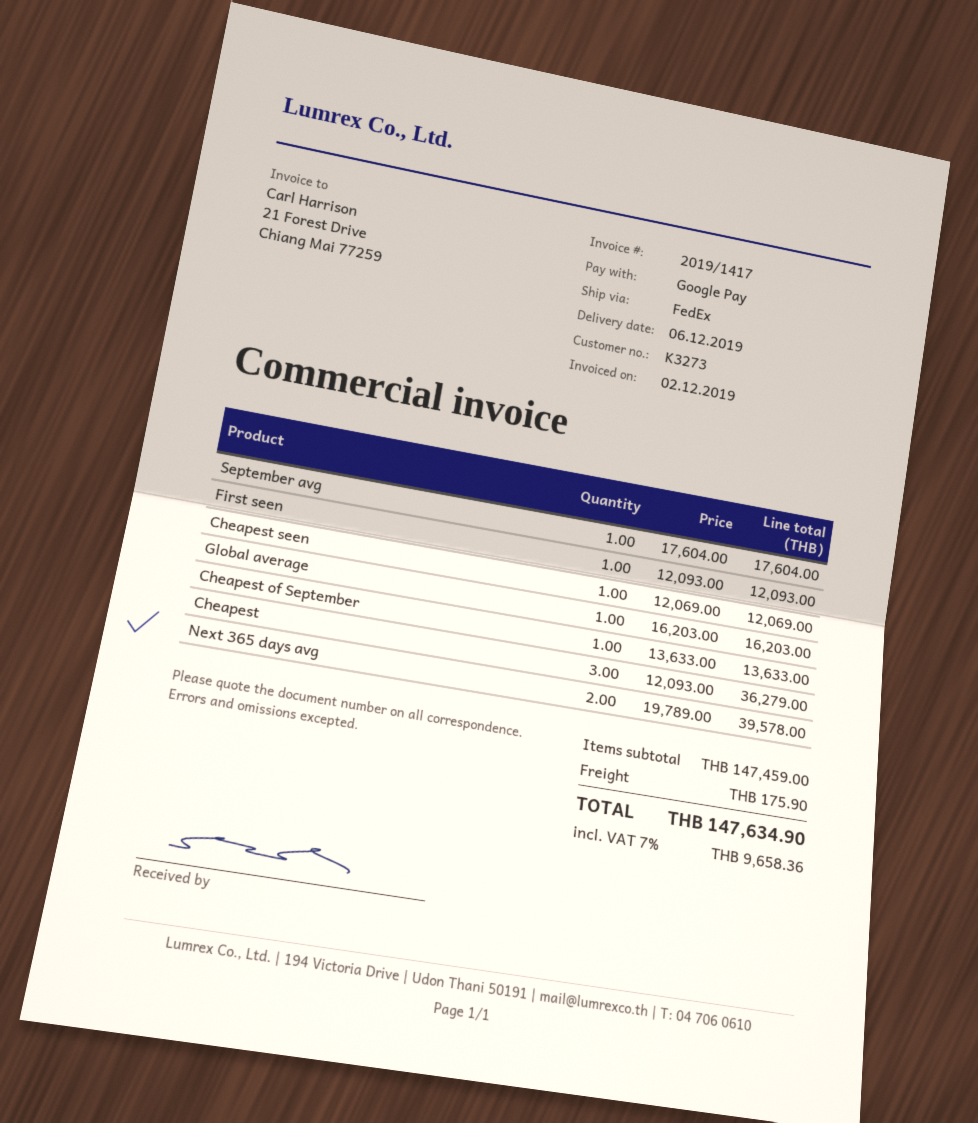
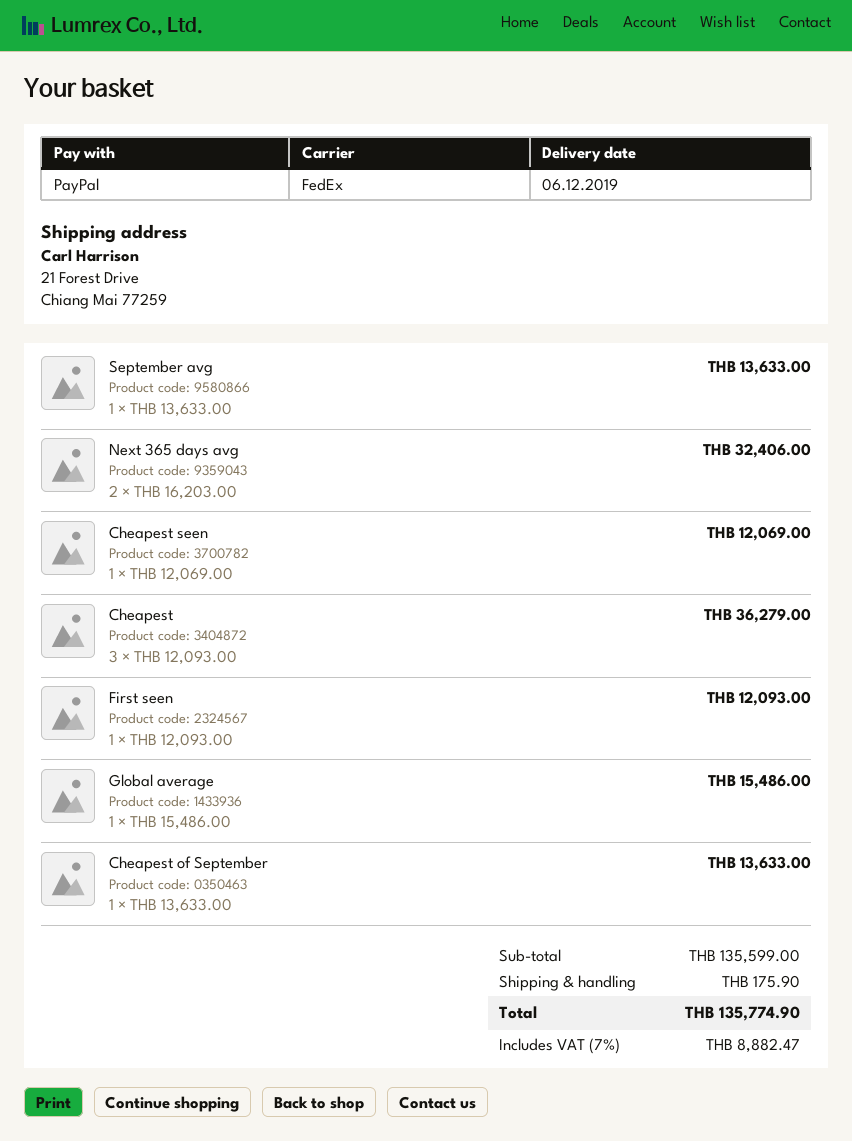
payment method: Google Pay -> PayPal
September avg: 1 x 17604.00 = 17604.00 -> 1 x 13633.00 = 13633.00
Global average: 1 x 16203.00 = 16203.00 -> 1 x 15486.00 = 15486.00
Next 365 days avg: 2 x 19789.00 = 39578.00 -> 2 x 16203.00 = 32406.00
subtotal: 147459.00 -> 135599.00
tax: 7% = 9658.36 -> 7% = 8882.47
total: 147634.90 -> 135774.90

